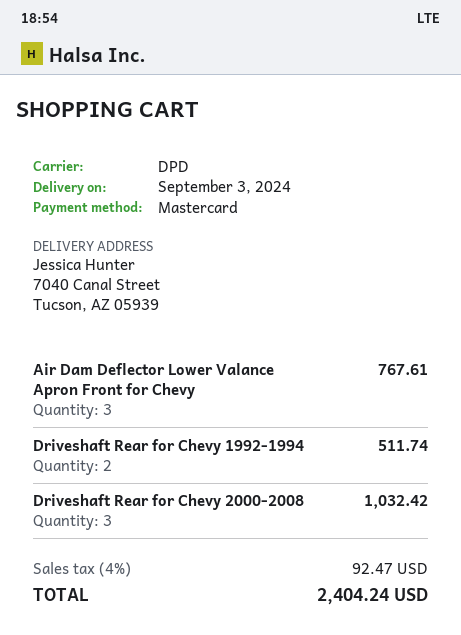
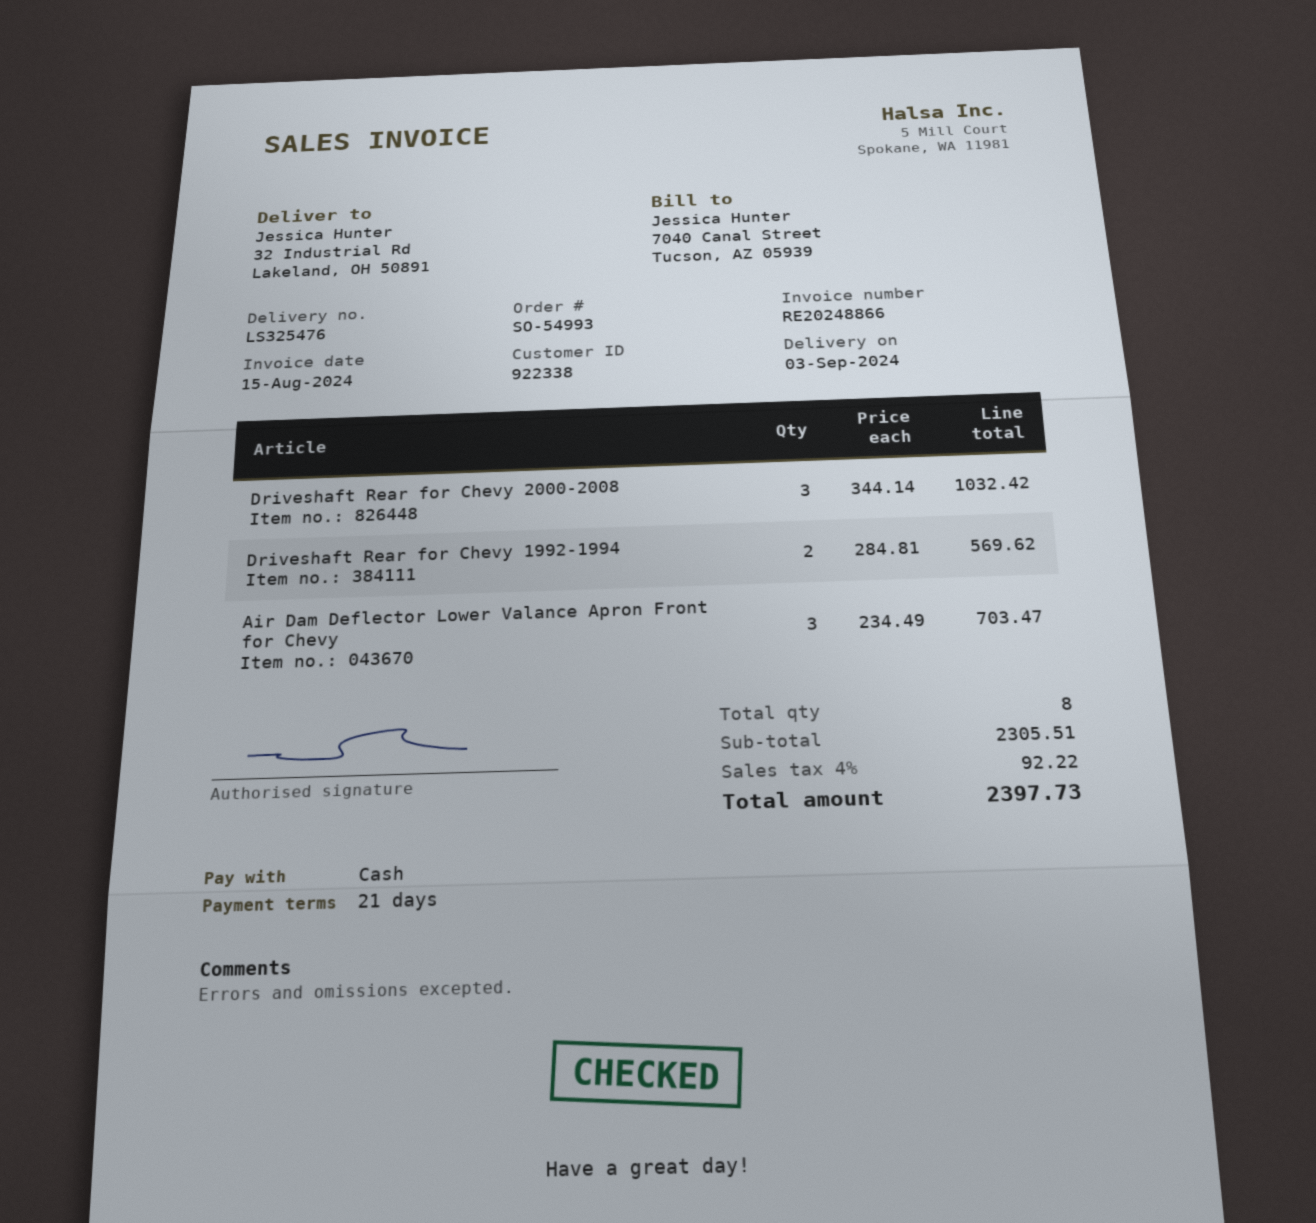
payment method: Mastercard -> cash
ship to: 7040 Canal Street, Tucson, AZ 05939 -> 32 Industrial Rd, Lakeland, OH 50891
Air Dam Deflector Lower Valance Apron Front for Chevy: 3 for 767.61 -> 3 for 703.47
Driveshaft Rear for Chevy 1992-1994: 2 for 511.74 -> 2 for 569.62
tax: 4% = 92.47 -> 4% = 92.22
total: 2404.24 -> 2397.73

